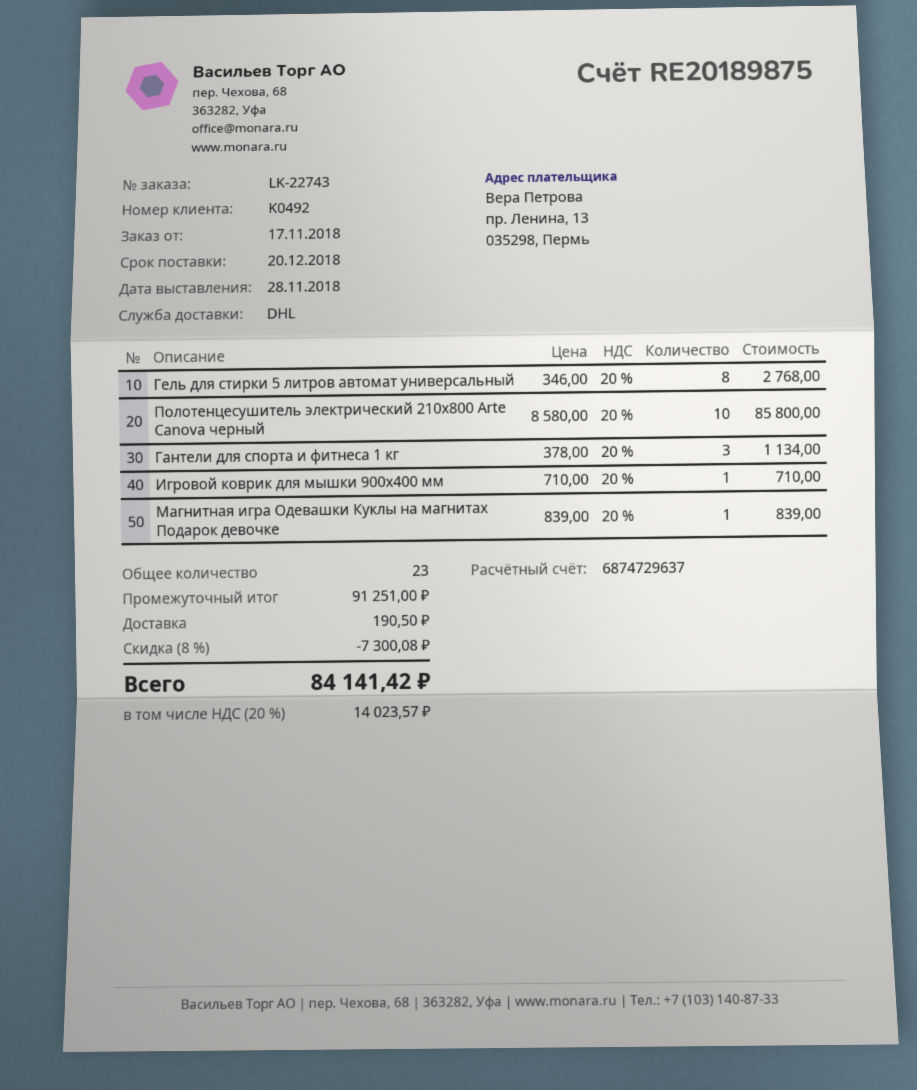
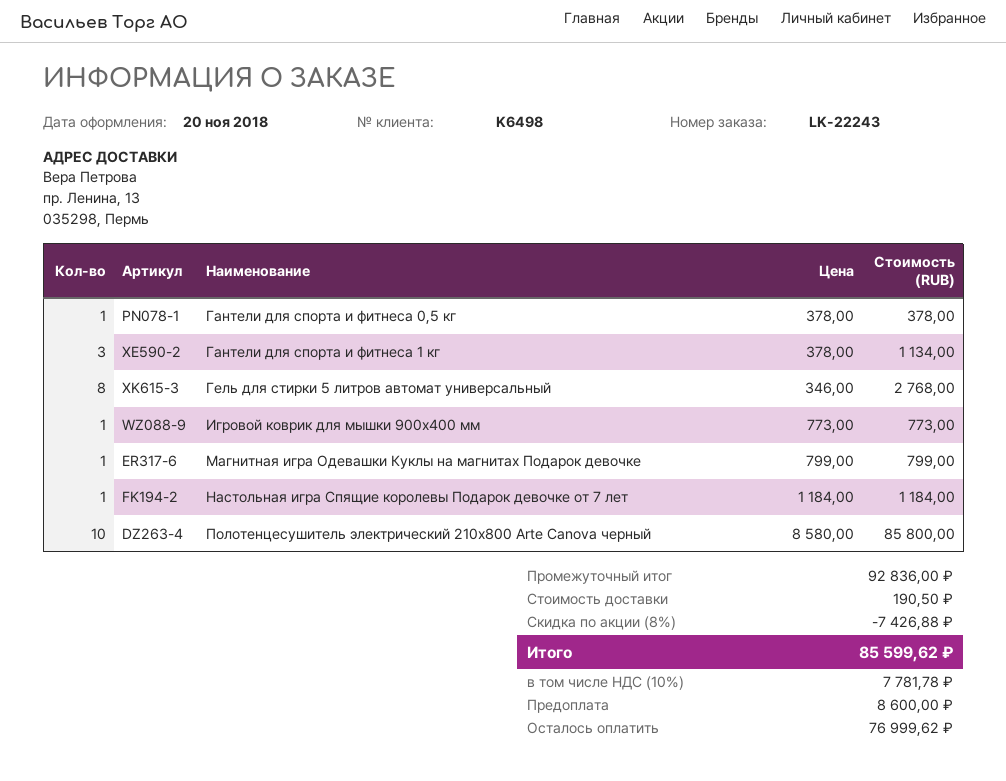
order number: LK-22743 -> LK-22243
order date: 2018-11-17 -> 2018-11-20
customer number: K0492 -> K6498
Игровой коврик для мышки 900х400 мм: 1 x 710.00 = 710.00 -> 1 x 773.00 = 773.00
Магнитная игра Одевашки Куклы на магнитах Подарок девочке: 1 x 839.00 = 839.00 -> 1 x 799.00 = 799.00
Гантели для спорта и фитнеса 0,5 кг: none -> 1 x 378.00 = 378.00
Настольная игра Спящие королевы Подарок девочке от 7 лет: none -> 1 x 1184.00 = 1184.00
subtotal: 91251.00 -> 92836.00
discount: 8% = 7300.08 -> 8% = 7426.88
tax: 20% = 14023.57 -> 10% = 7781.78
total: 84141.42 -> 85599.62

